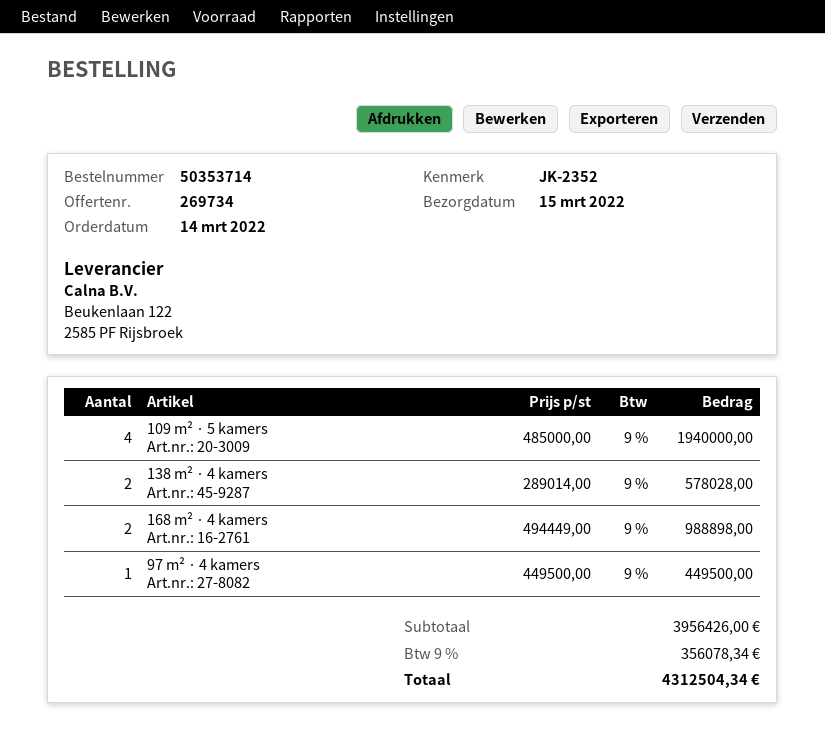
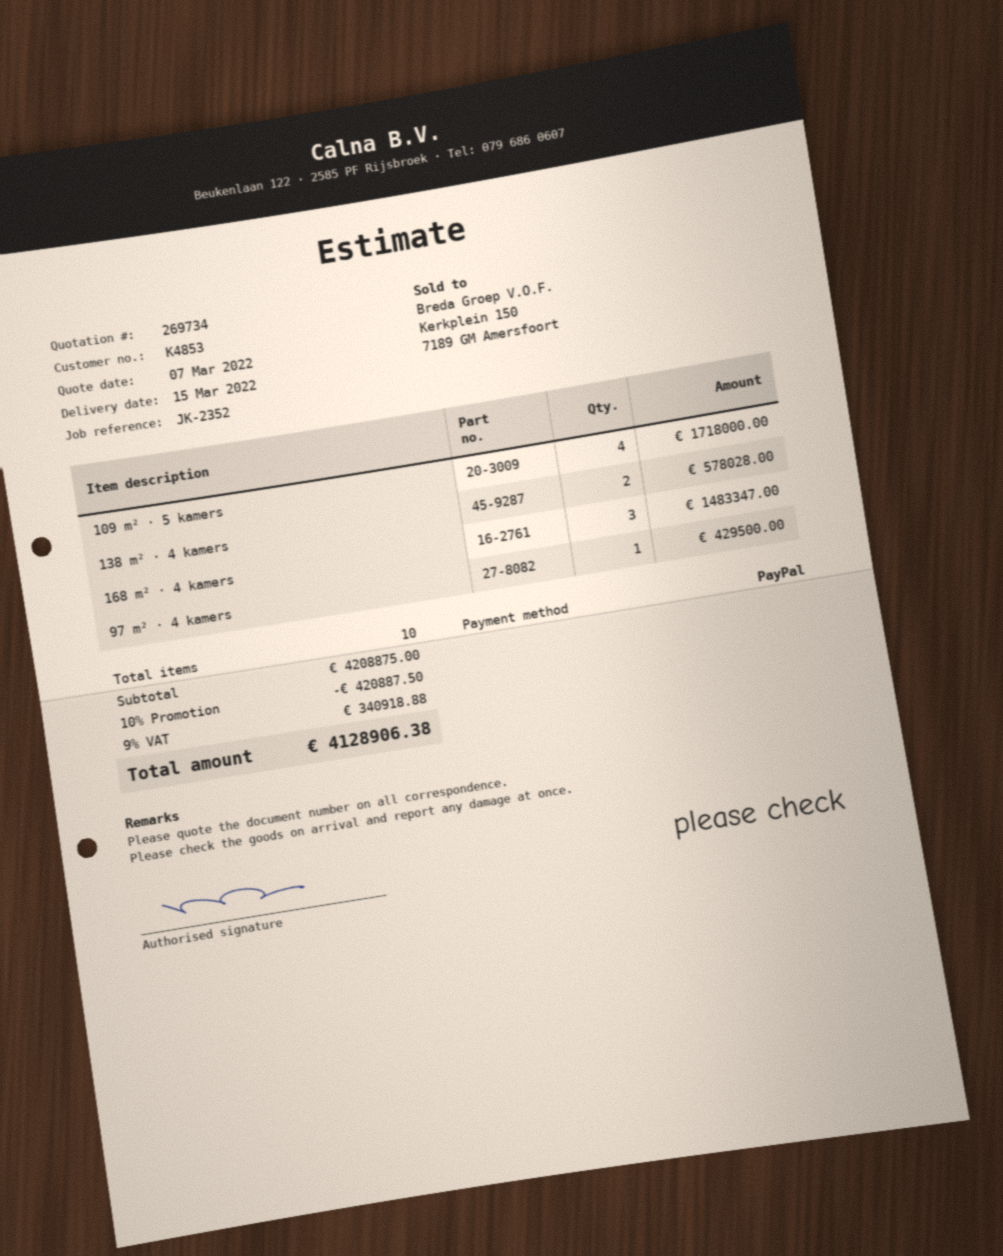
109 m² · 5 kamers: 4 for 1940000.00 -> 4 for 1718000.00
168 m² · 4 kamers: 2 for 988898.00 -> 3 for 1483347.00
97 m² · 4 kamers: 1 for 449500.00 -> 1 for 429500.00
subtotal: 3956426.00 -> 4208875.00
discount: none -> 10% = 420887.50
tax: 9% = 356078.34 -> 9% = 340918.88
total: 4312504.34 -> 4128906.38

